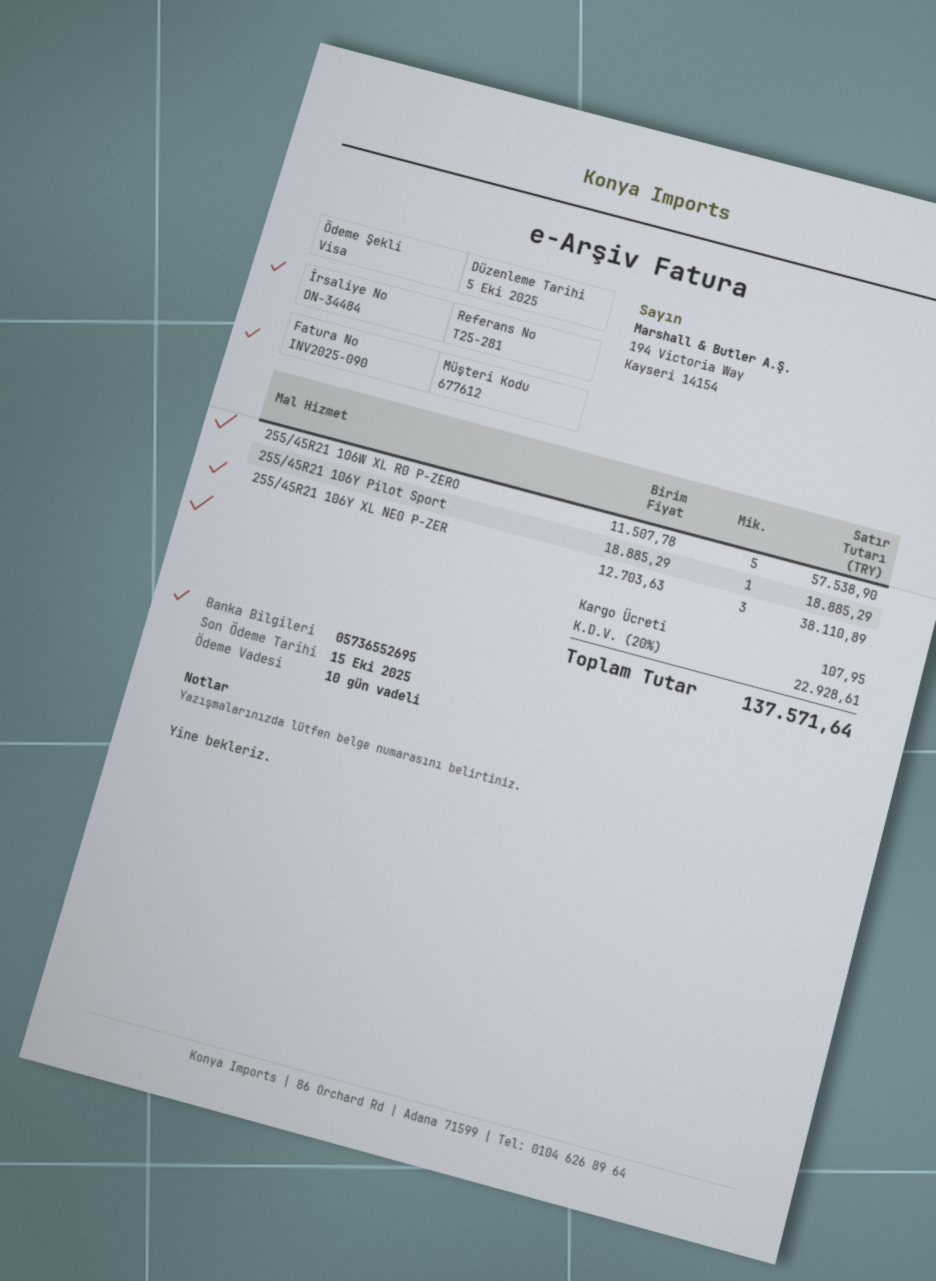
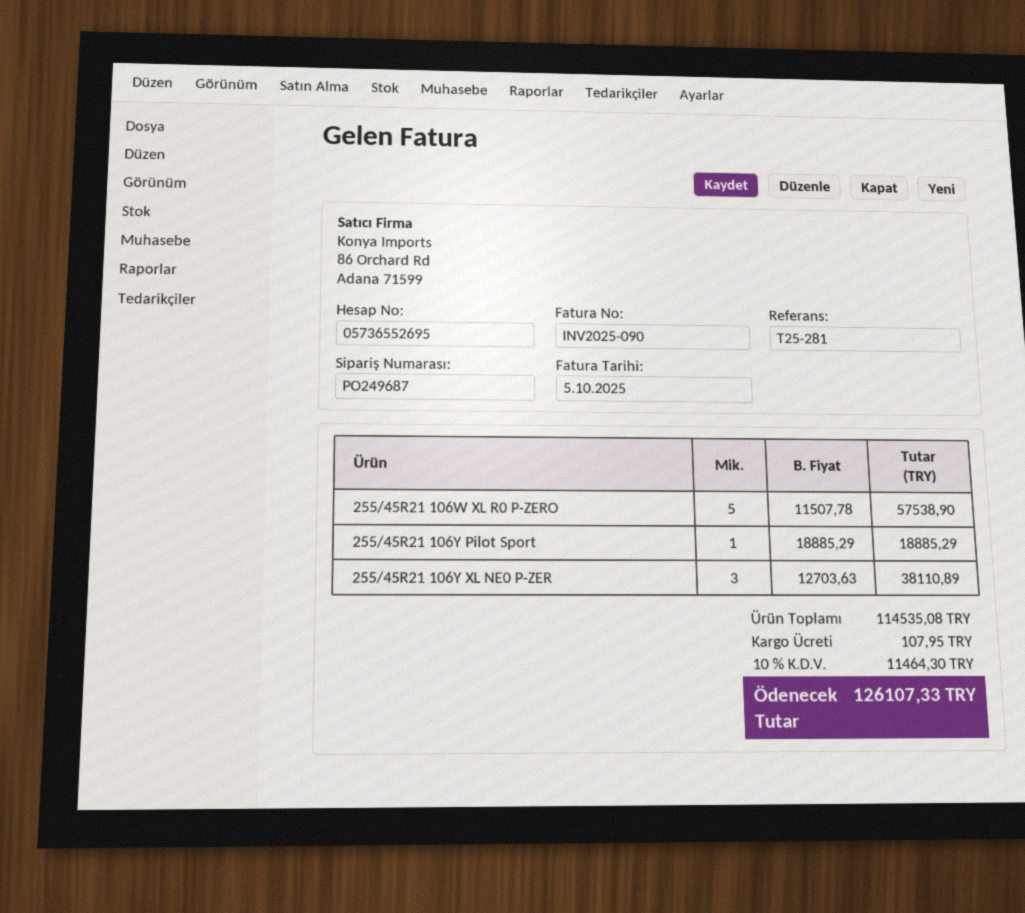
tax: 20% = 22928.61 -> 10% = 11464.30
total: 137571.64 -> 126107.33

